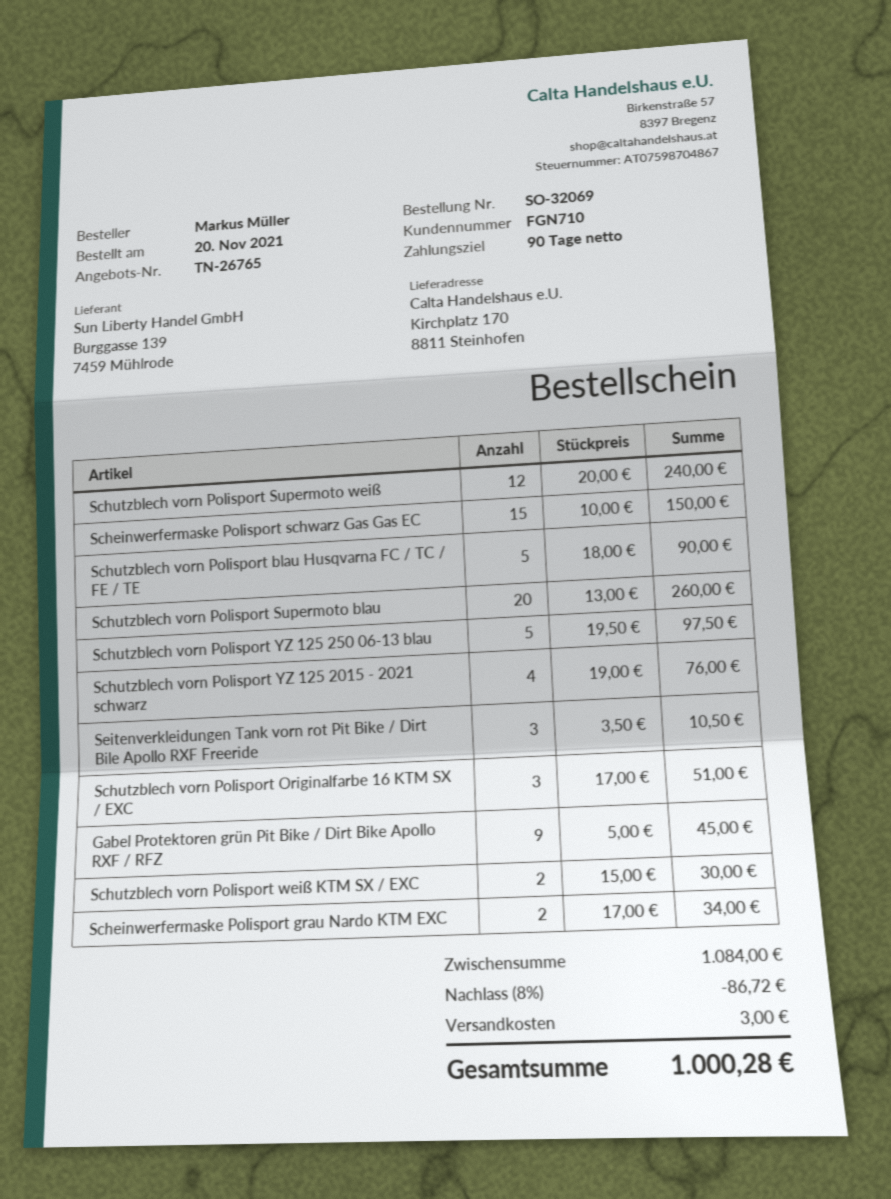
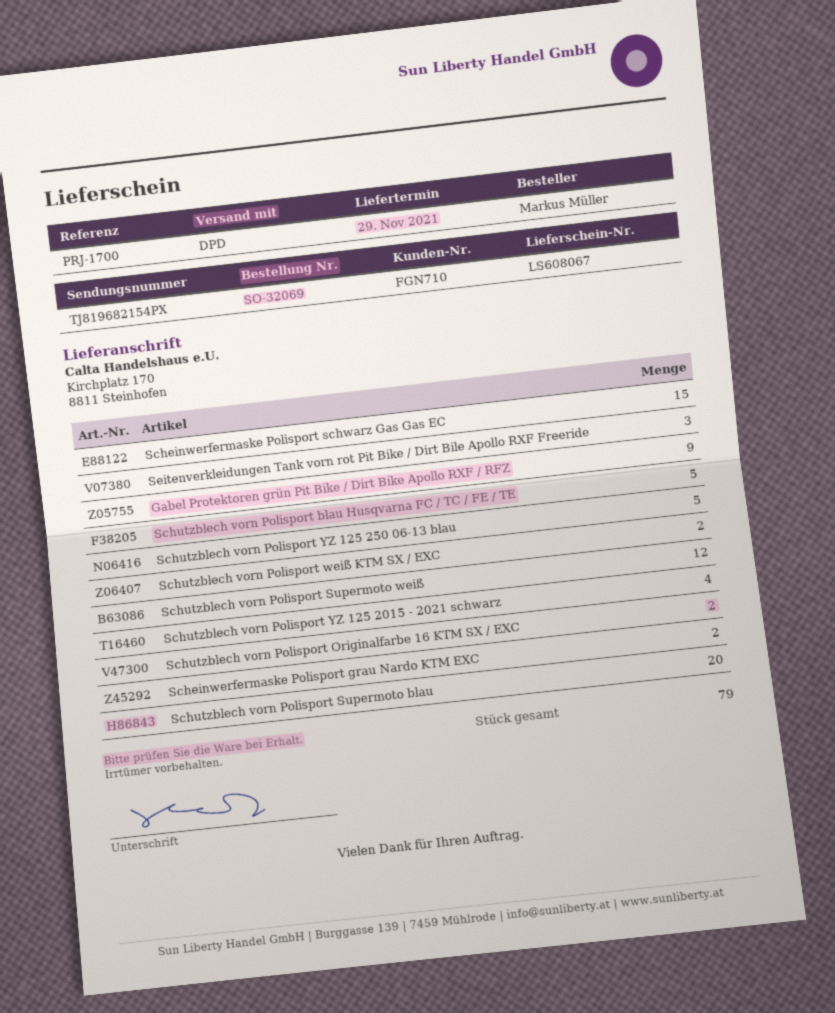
Schutzblech vorn Polisport Originalfarbe 16 KTM SX / EXC: 3 -> 2

